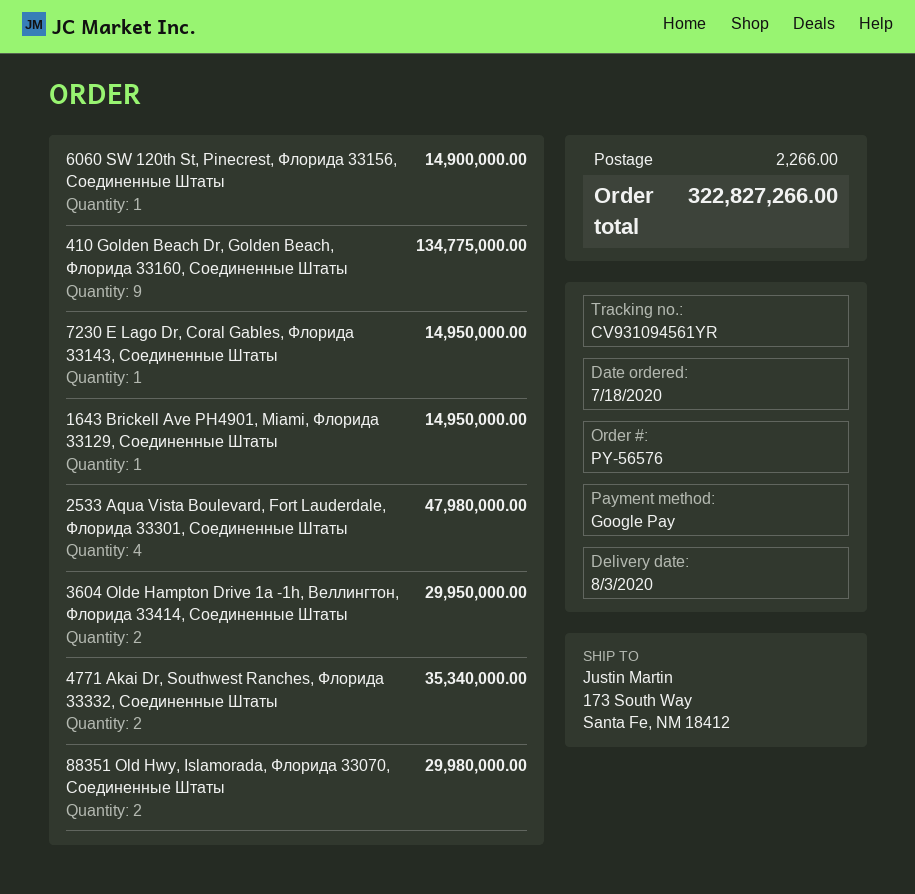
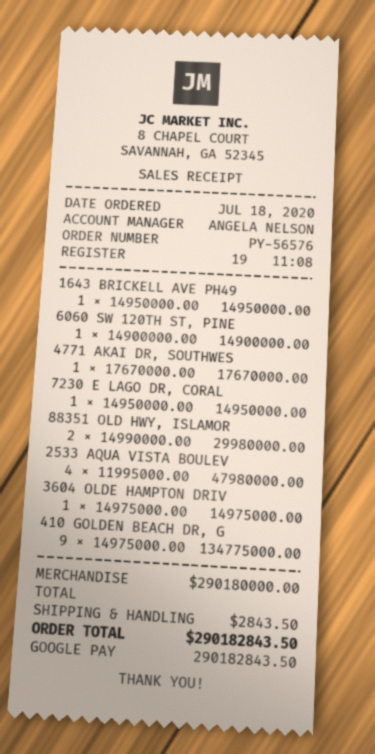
3604 Olde Hampton Drive 1a -1h, Веллингтон, Флорида 33414, Соединенные Штаты: 2 for 29950000.00 -> 1 for 14975000.00
4771 Akai Dr, Southwest Ranches, Флорида 33332, Соединенные Штаты: 2 for 35340000.00 -> 1 for 17670000.00
shipping: 2266.00 -> 2843.50
total: 322827266.00 -> 290182843.50

